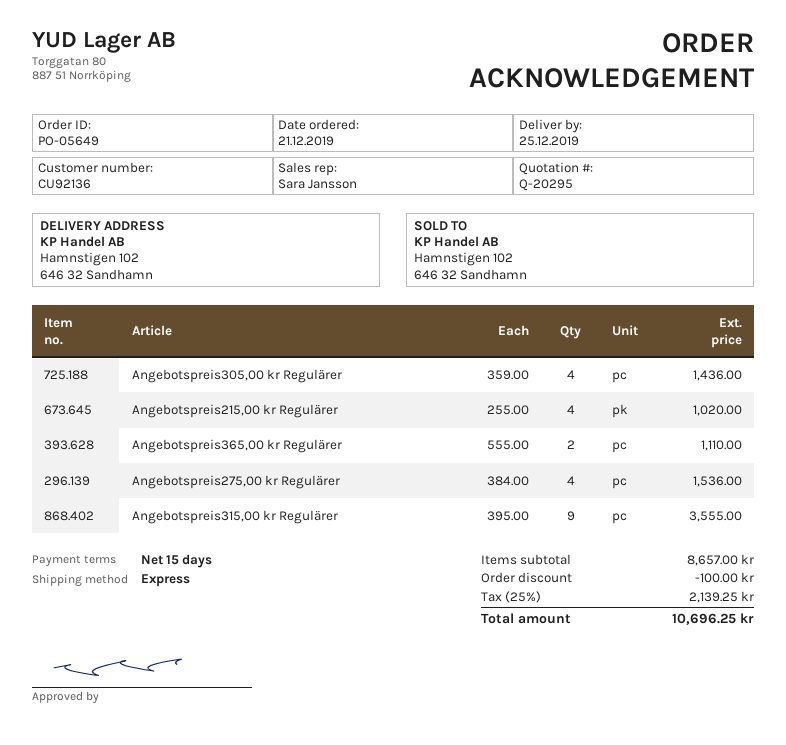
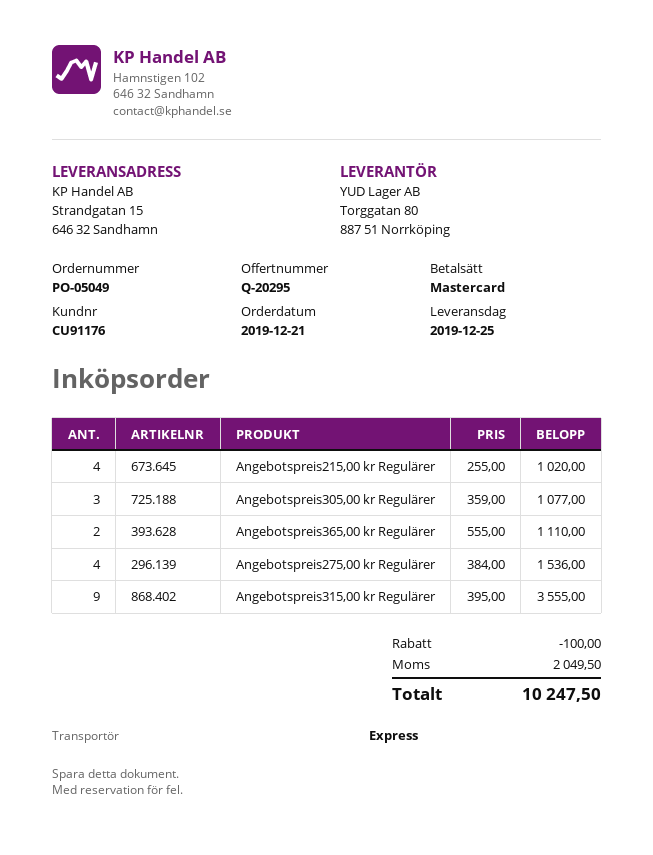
order number: PO-05649 -> PO-05049
customer number: CU92136 -> CU91176
ship to: Hamnstigen 102, 646 32 Sandhamn -> Strandgatan 15, 646 32 Sandhamn
Angebotspreis305,00 kr Regulärer: 4 x 359.00 = 1436.00 -> 3 x 359.00 = 1077.00
tax: 2139.25 -> 2049.50
total: 10696.25 -> 10247.50

